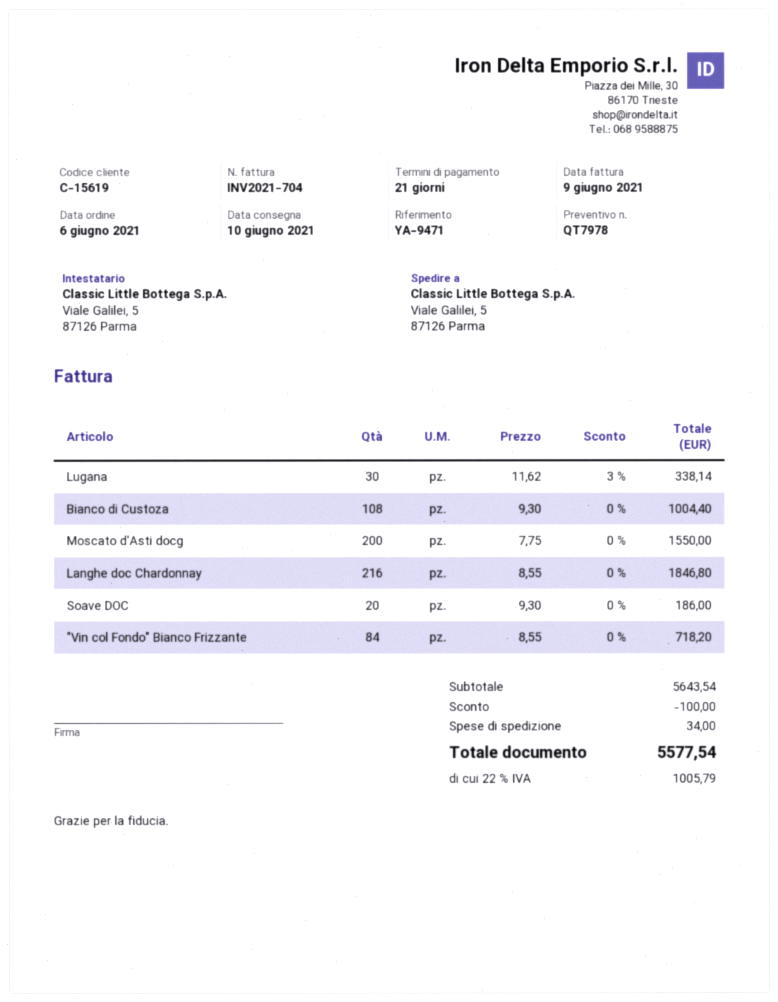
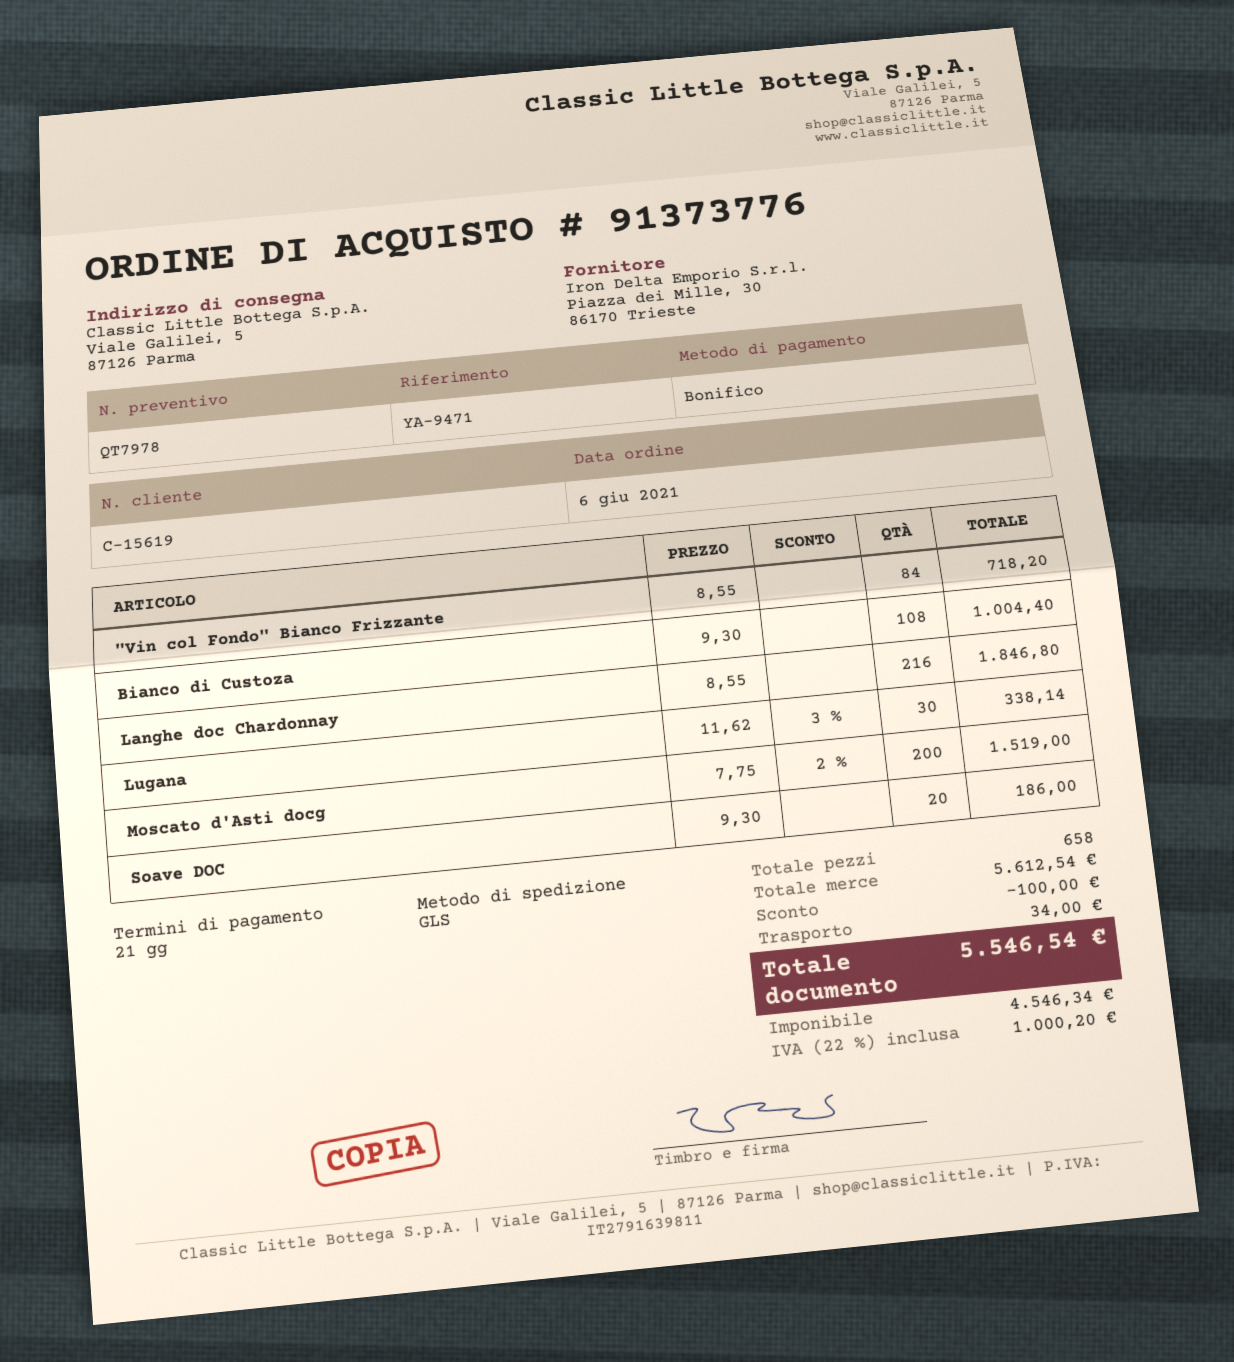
Moscato d'Asti docg: 200 x 7.75 = 1550.00 -> 200 x 7.75 - 2% = 1519.00
subtotal: 5643.54 -> 5612.54
tax: 22% = 1005.79 -> 22% = 1000.20
total: 5577.54 -> 5546.54

